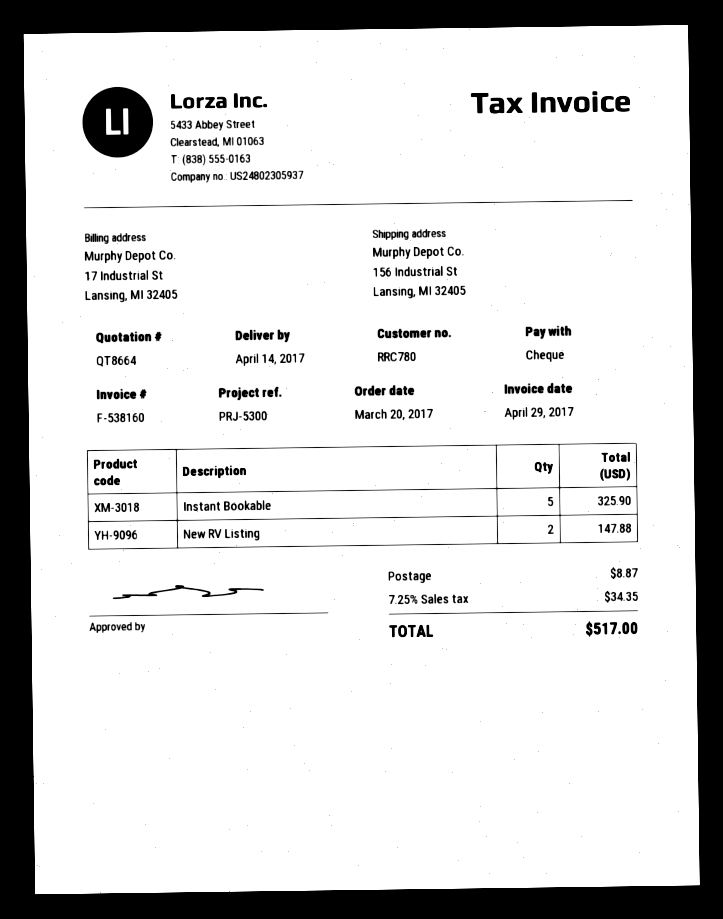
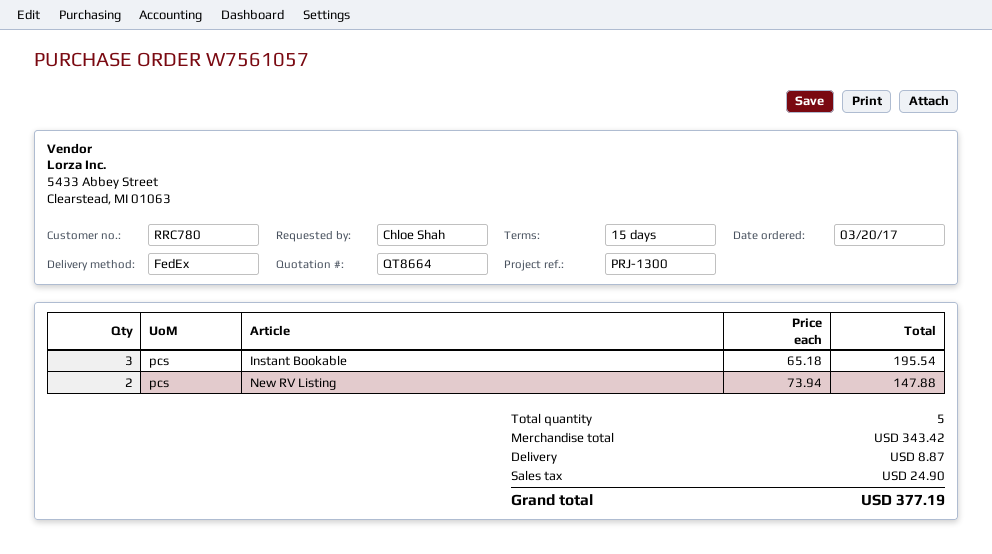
reference: PRJ-5300 -> PRJ-1300
Instant Bookable: 5 for 325.90 -> 3 for 195.54
tax: 34.35 -> 24.90
total: 517.00 -> 377.19

